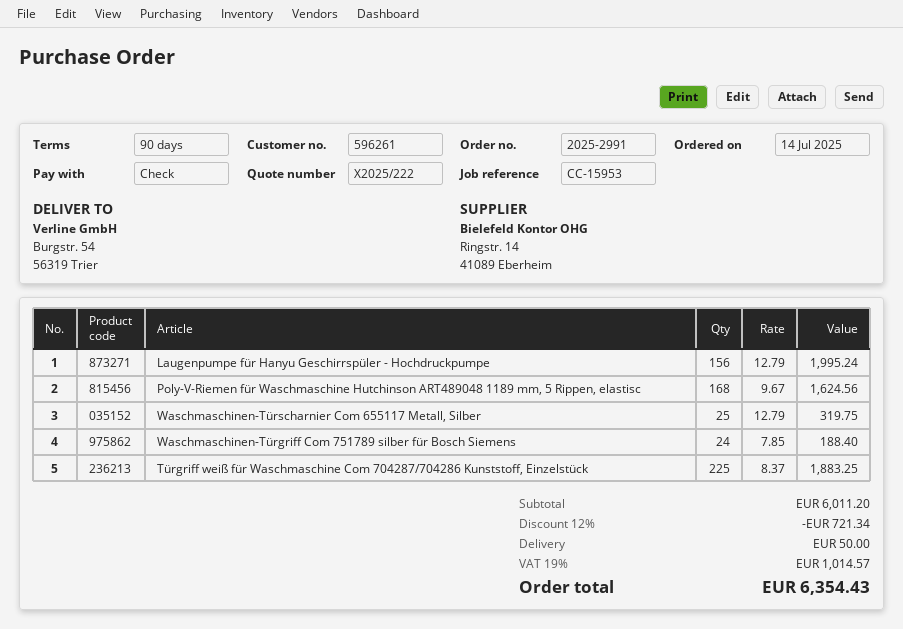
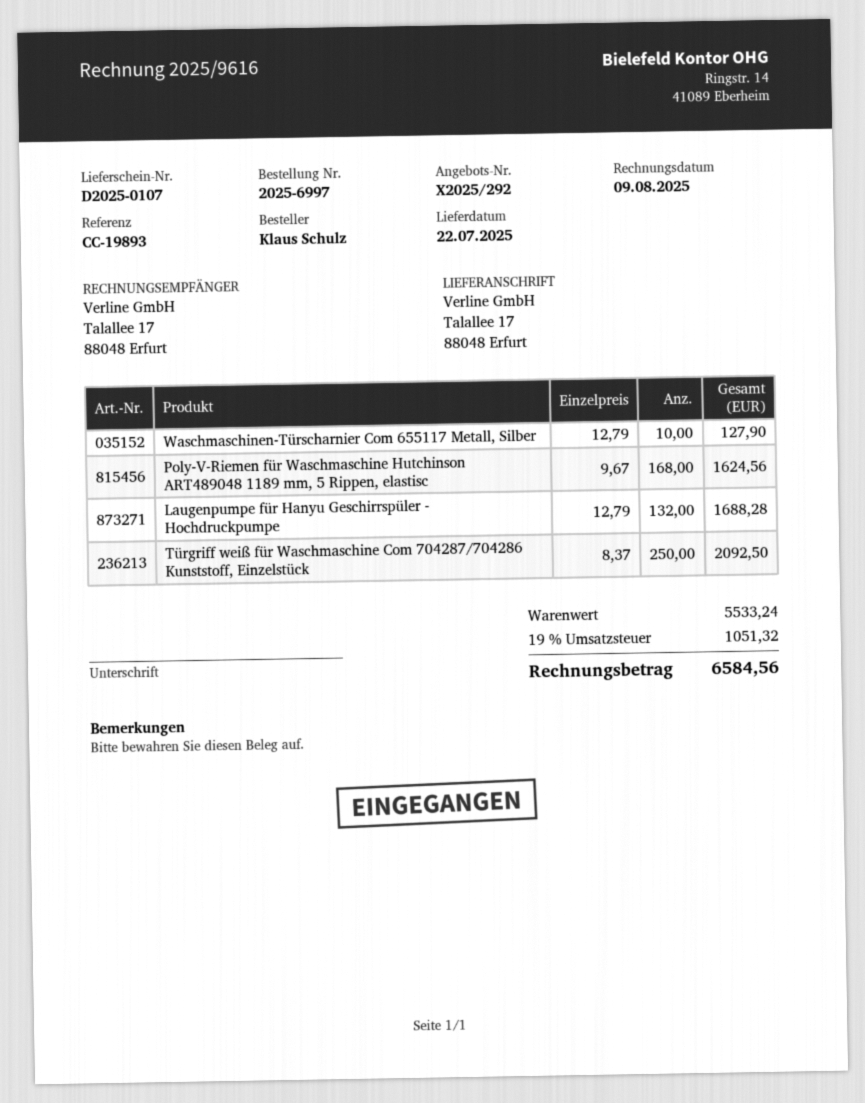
quote number: X2025/222 -> X2025/292
order number: 2025-2991 -> 2025-6997
reference: CC-15953 -> CC-19893
ship to: Burgstr. 54, 56319 Trier -> Talallee 17, 88048 Erfurt
Laugenpumpe für Hanyu Geschirrspüler - Hochdruckpumpe: 156 x 12.79 = 1995.24 -> 132 x 12.79 = 1688.28
Waschmaschinen-Türscharnier Com 655117 Metall, Silber: 25 x 12.79 = 319.75 -> 10 x 12.79 = 127.90
Waschmaschinen-Türgriff Com 751789 silber für Bosch Siemens: 24 x 7.85 = 188.40 -> none
Türgriff weiß für Waschmaschine Com 704287/704286 Kunststoff, Einzelstück: 225 x 8.37 = 1883.25 -> 250 x 8.37 = 2092.50
subtotal: 6011.20 -> 5533.24
discount: 12% = 721.34 -> none
shipping: 50.00 -> none
tax: 19% = 1014.57 -> 19% = 1051.32
total: 6354.43 -> 6584.56

